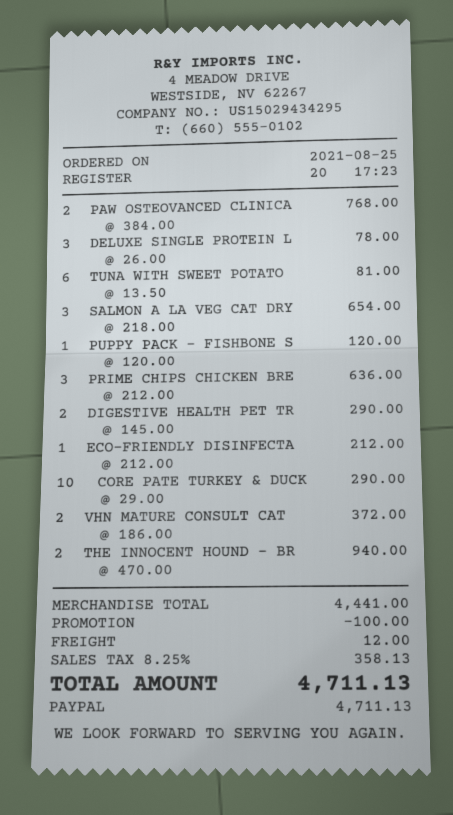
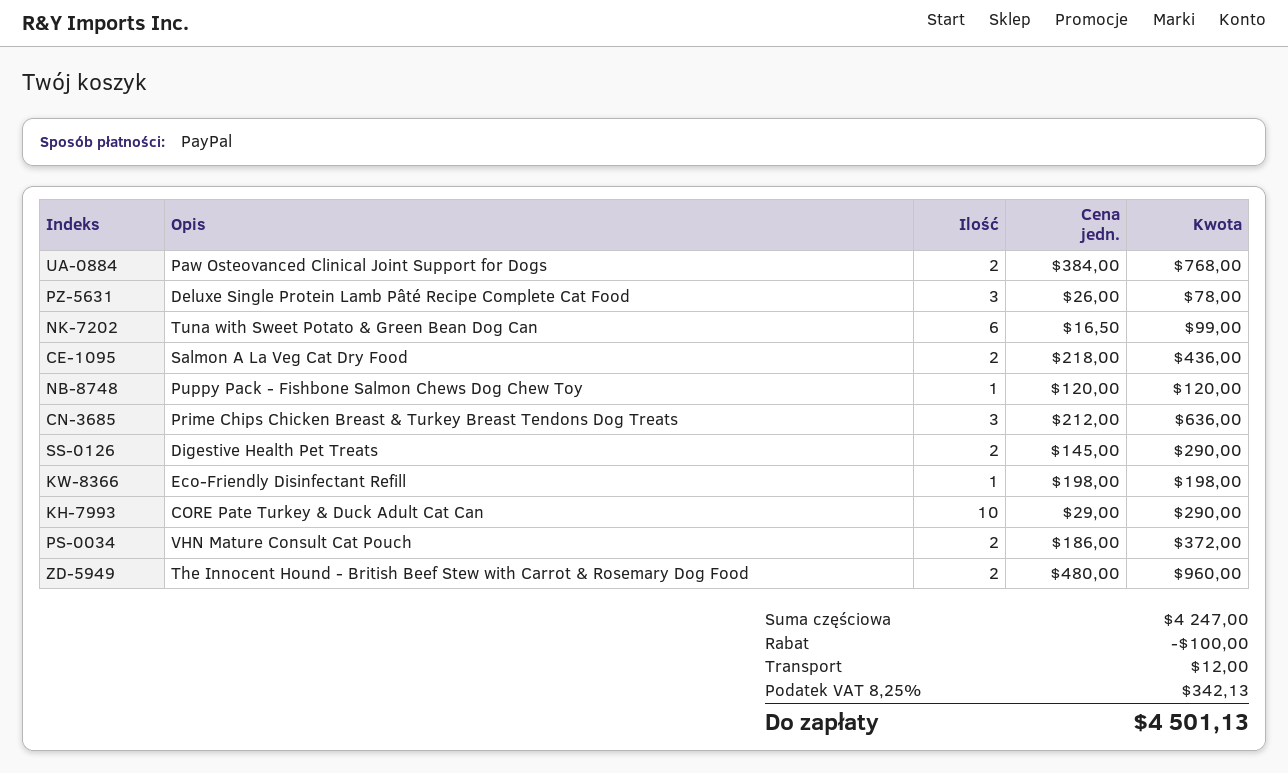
TUNA WITH SWEET POTATO: 6 x 13.50 = 81.00 -> 6 x 16.50 = 99.00
SALMON A LA VEG CAT DRY: 3 x 218.00 = 654.00 -> 2 x 218.00 = 436.00
ECO-FRIENDLY DISINFECTA: 1 x 212.00 = 212.00 -> 1 x 198.00 = 198.00
THE INNOCENT HOUND - BR: 2 x 470.00 = 940.00 -> 2 x 480.00 = 960.00
subtotal: 4441.00 -> 4247.00
tax: 8.25% = 358.13 -> 8.25% = 342.13
total: 4711.13 -> 4501.13

